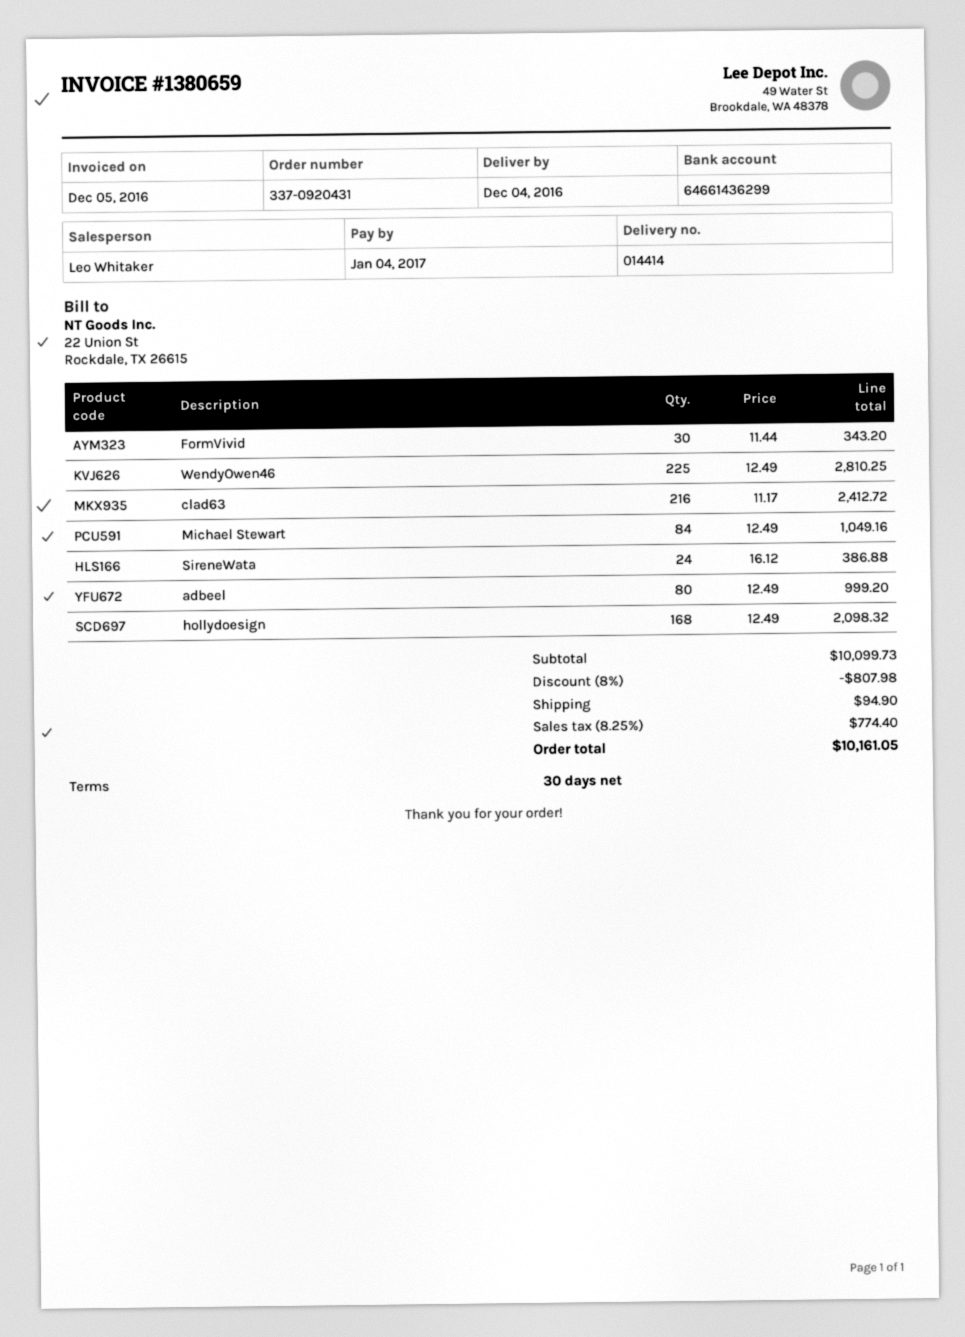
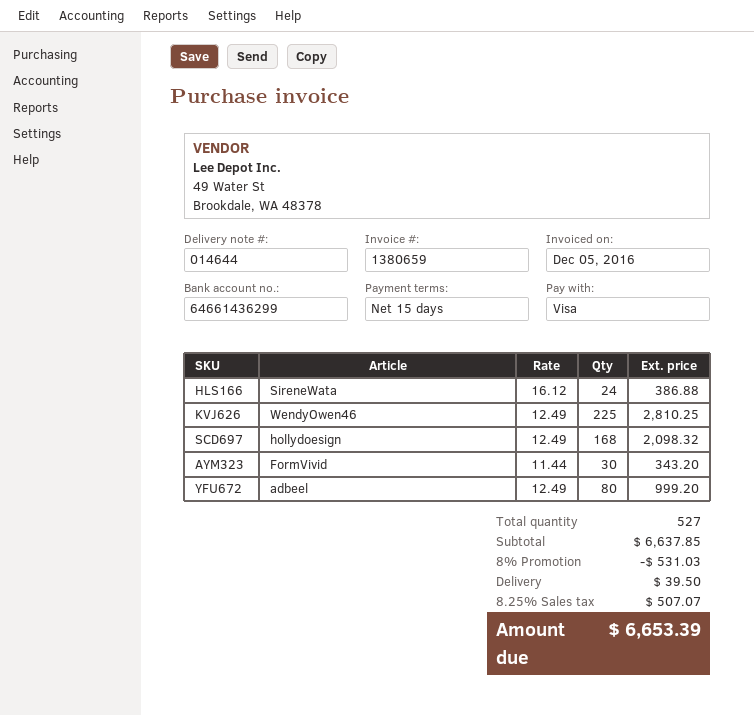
delivery note number: 014414 -> 014644
payment terms: 30 days -> 15 days
clad63: 216 x 11.17 = 2412.72 -> none
Michael Stewart: 84 x 12.49 = 1049.16 -> none
subtotal: 10099.73 -> 6637.85
discount: 8% = 807.98 -> 8% = 531.03
shipping: 94.90 -> 39.50
tax: 8.25% = 774.40 -> 8.25% = 507.07
total: 10161.05 -> 6653.39

